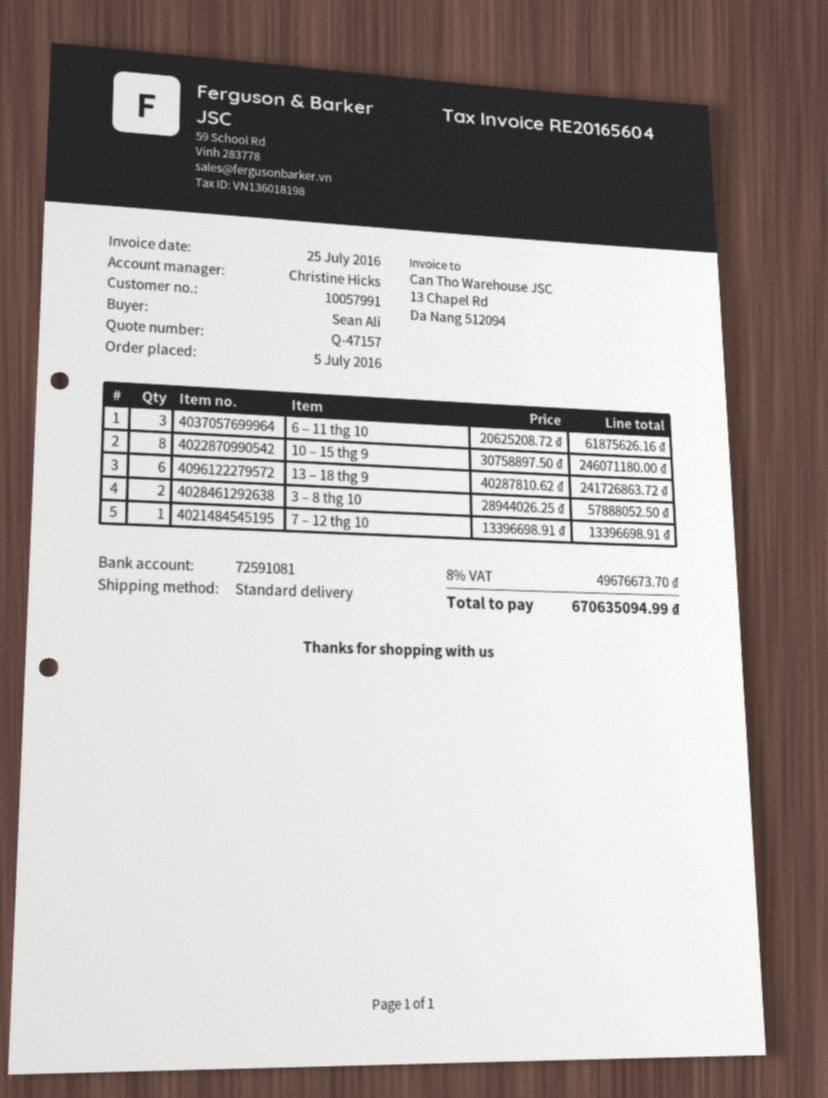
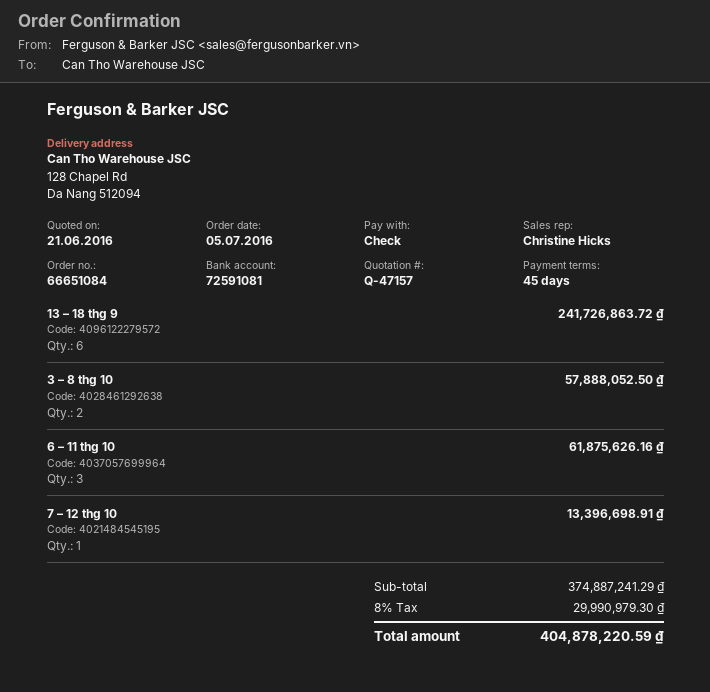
10 – 15 thg 9: 8 for 246071180.00 -> none
tax: 8% = 49676673.70 -> 8% = 29990979.30
total: 670635094.99 -> 404878220.59

